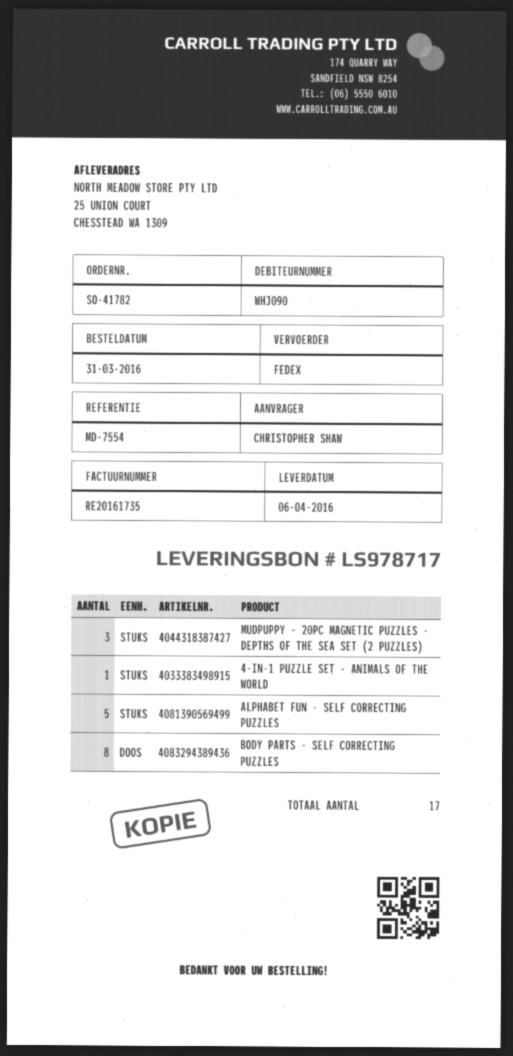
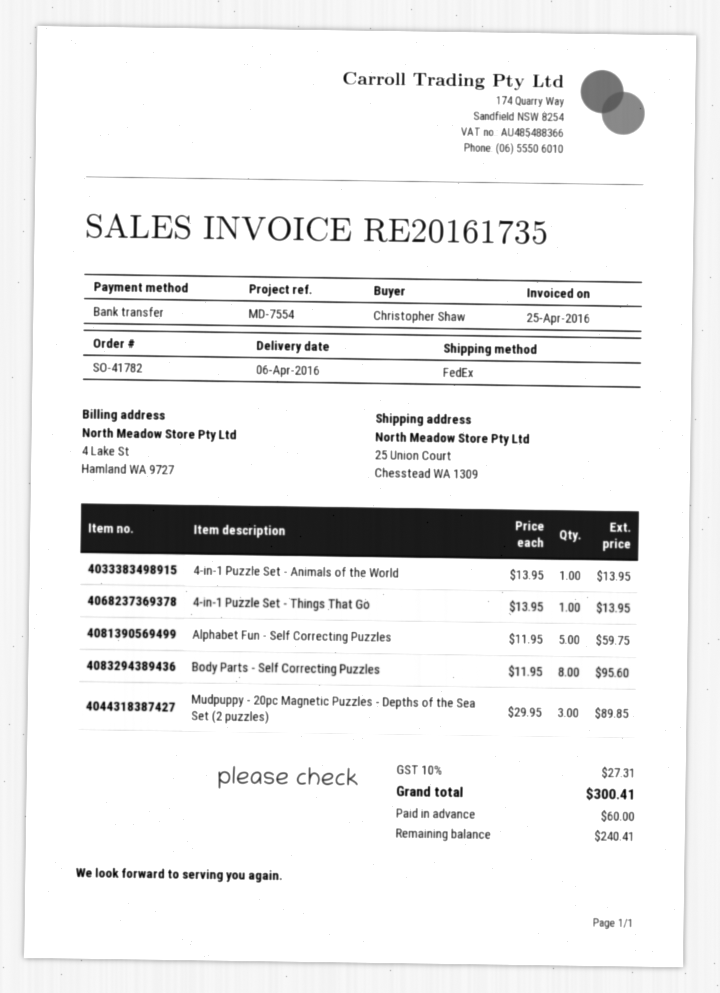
4-in-1 Puzzle Set - Things That Go: none -> 1

